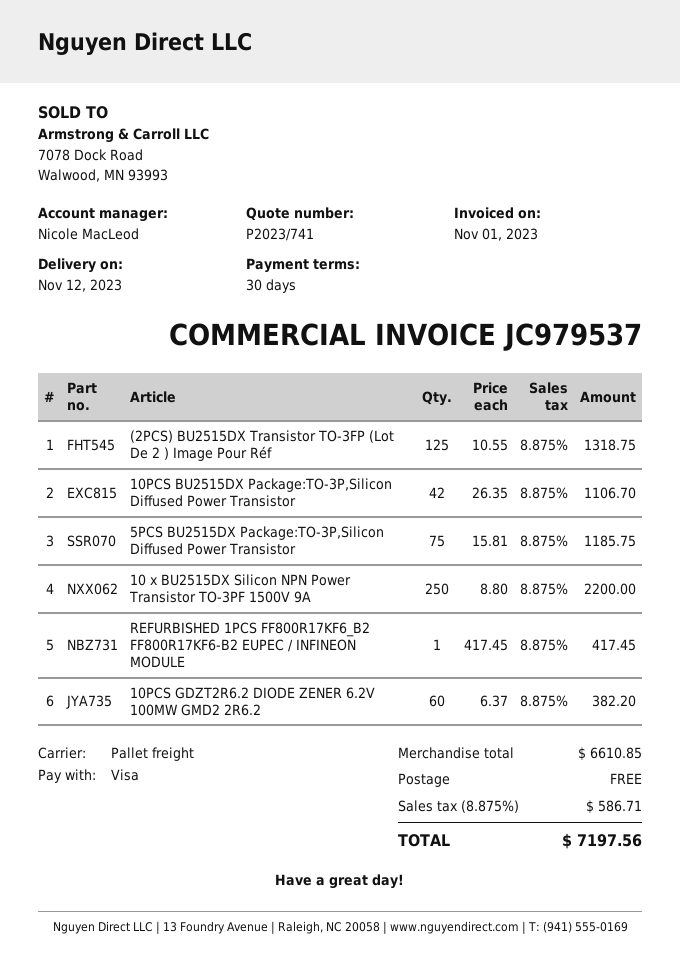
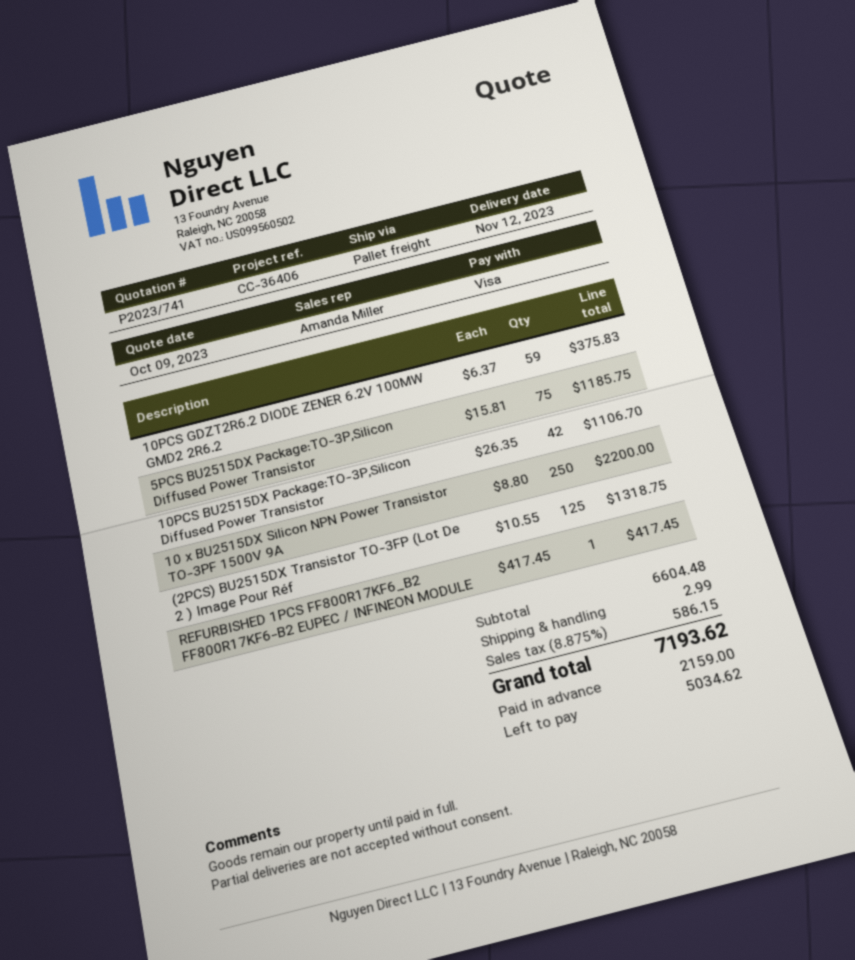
sales rep: Nicole MacLeod -> Amanda Miller
10PCS GDZT2R6.2 DIODE ZENER 6.2V 100MW GMD2 2R6.2: 60 x 6.37 = 382.20 -> 59 x 6.37 = 375.83
subtotal: 6610.85 -> 6604.48
shipping: 0.00 -> 2.99
tax: 8.875% = 586.71 -> 8.875% = 586.15
total: 7197.56 -> 7193.62

